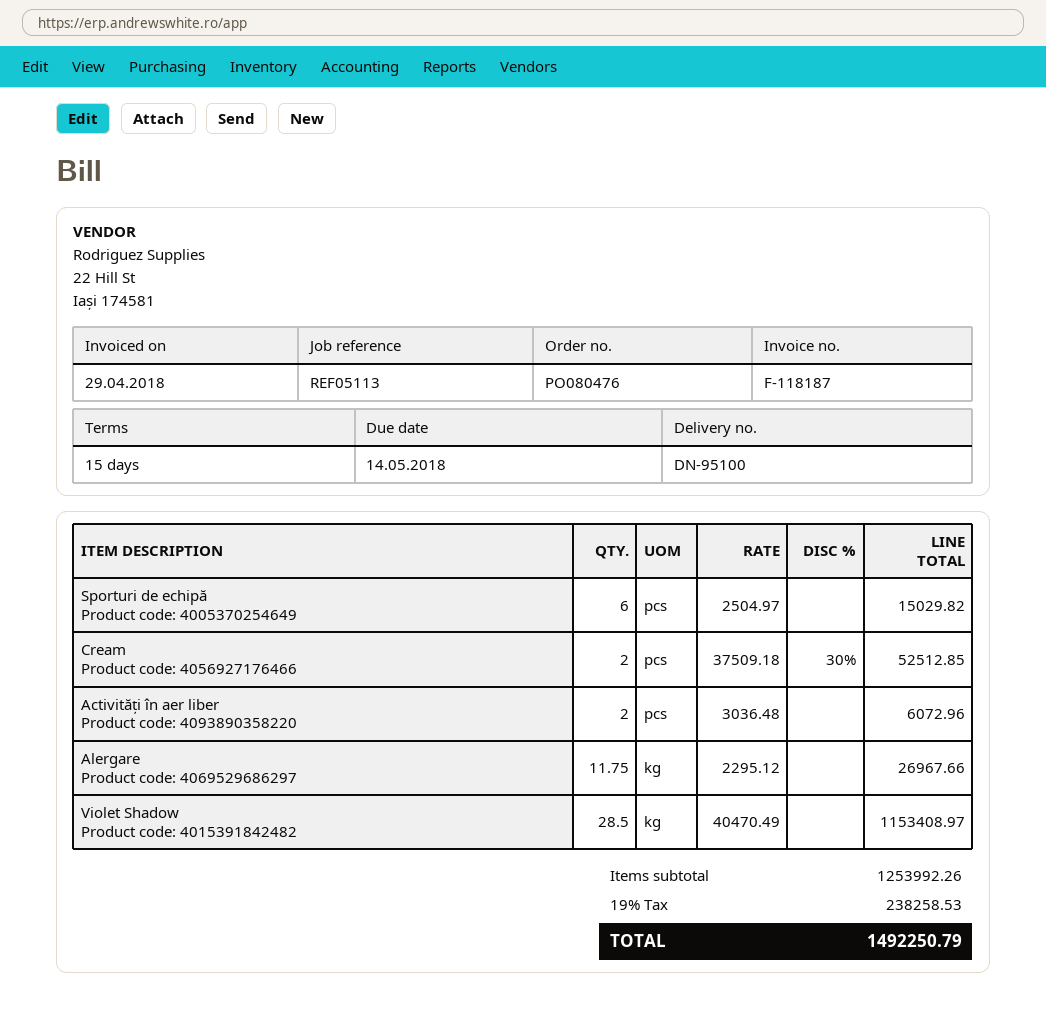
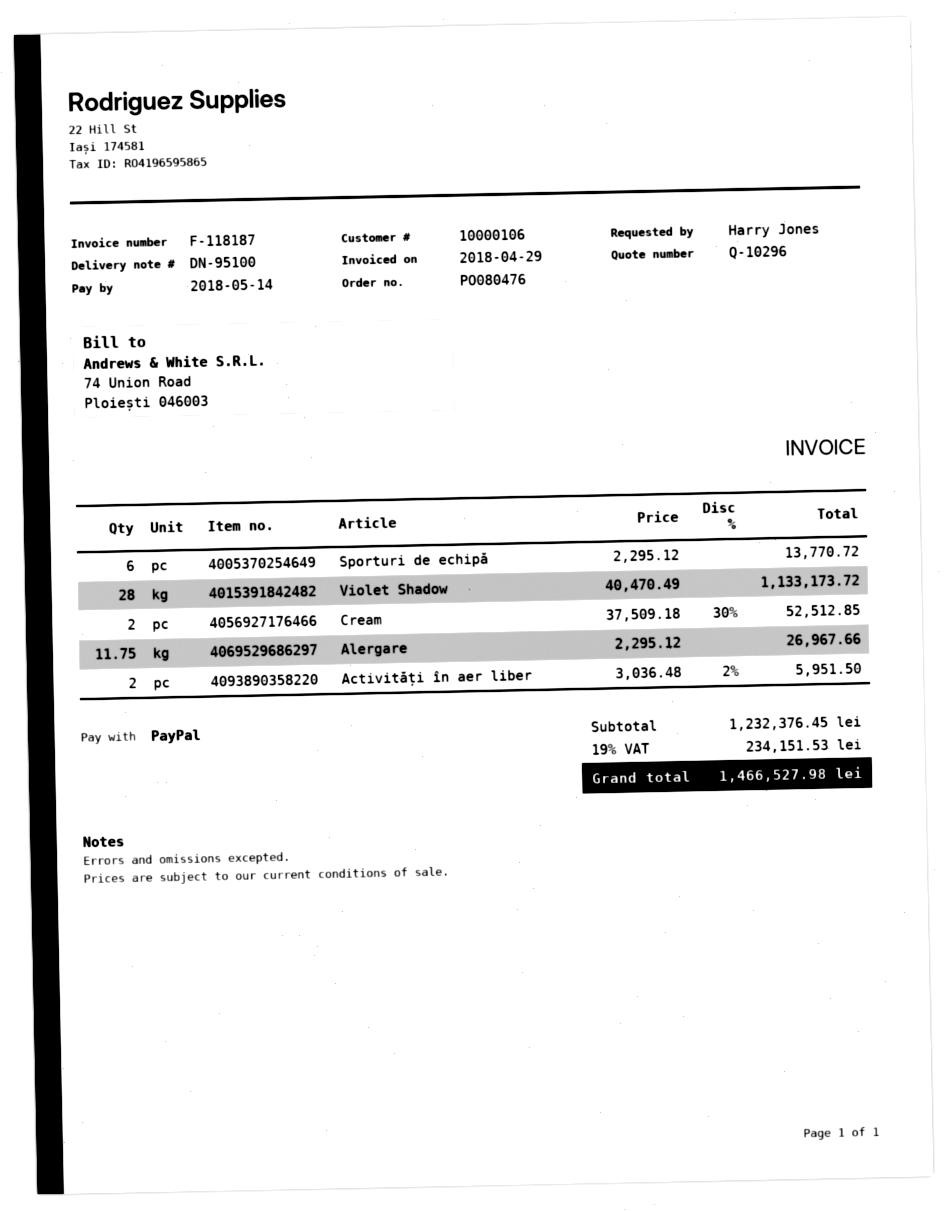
Sporturi de echipă: 6 x 2504.97 = 15029.82 -> 6 x 2295.12 = 13770.72
Activități în aer liber: 2 x 3036.48 = 6072.96 -> 2 x 3036.48 - 2% = 5951.50
Violet Shadow: 28.5 x 40470.49 = 1153408.97 -> 28 x 40470.49 = 1133173.72
subtotal: 1253992.26 -> 1232376.45
tax: 19% = 238258.53 -> 19% = 234151.53
total: 1492250.79 -> 1466527.98

